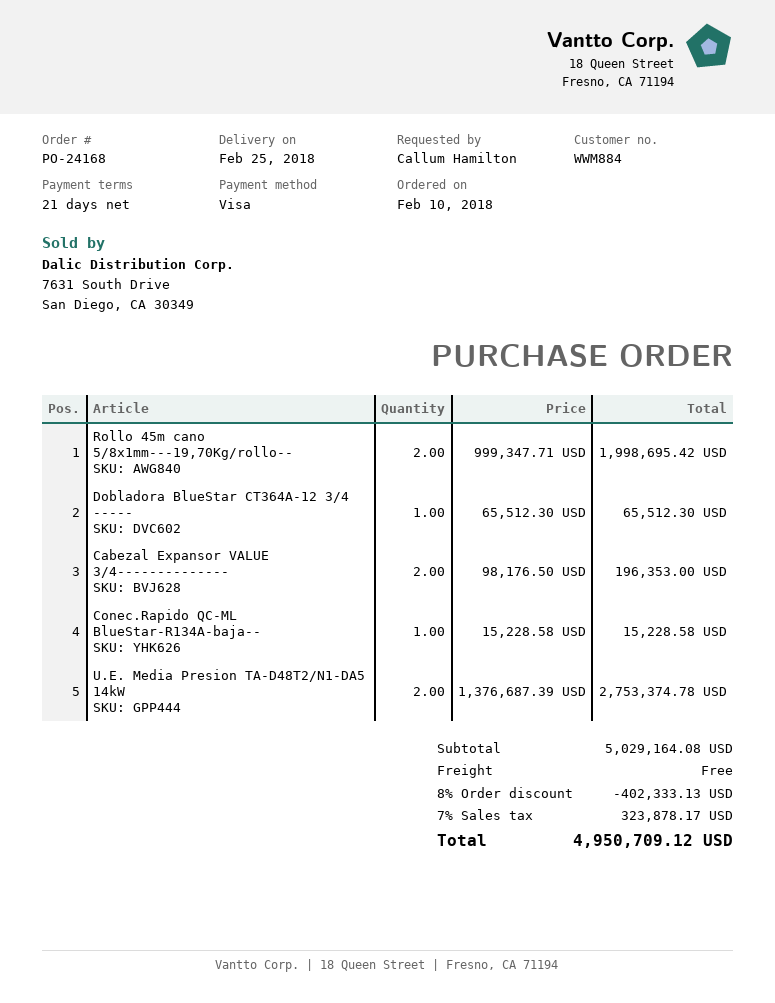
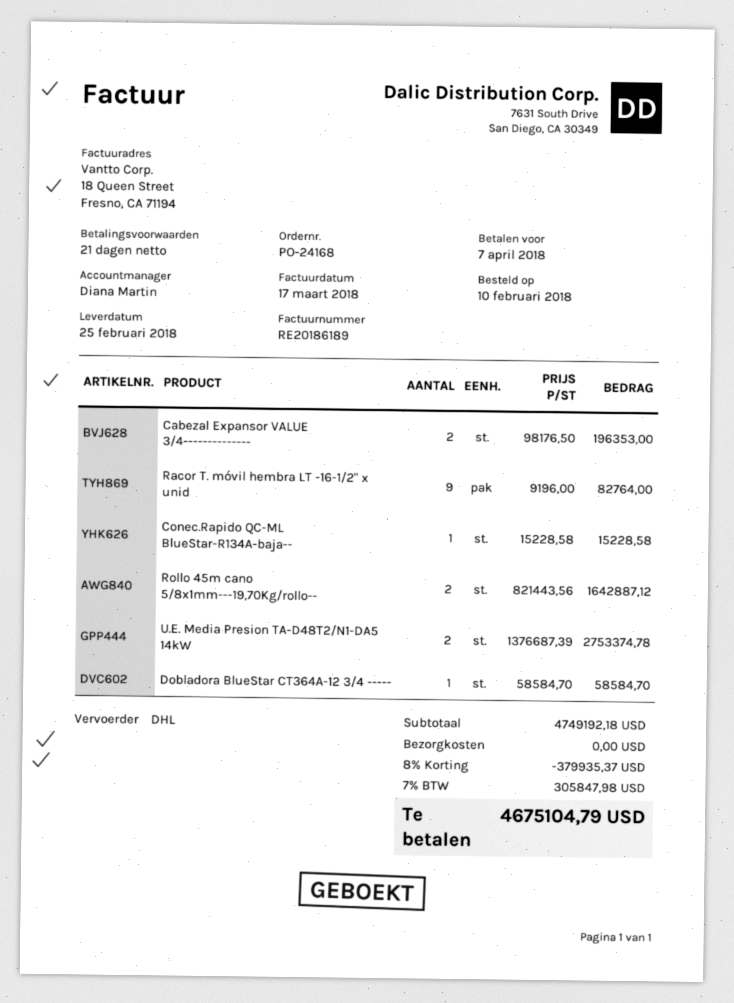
Rollo 45m cano 5/8x1mm---19,70Kg/rollo--: 2 x 999347.71 = 1998695.42 -> 2 x 821443.56 = 1642887.12
Dobladora BlueStar CT364A-12 3/4 -----: 1 x 65512.30 = 65512.30 -> 1 x 58584.70 = 58584.70
Racor T. móvil hembra LT -16-1/2" x unid: none -> 9 x 9196.00 = 82764.00
subtotal: 5029164.08 -> 4749192.18
discount: 8% = 402333.13 -> 8% = 379935.37
tax: 7% = 323878.17 -> 7% = 305847.98
total: 4950709.12 -> 4675104.79

